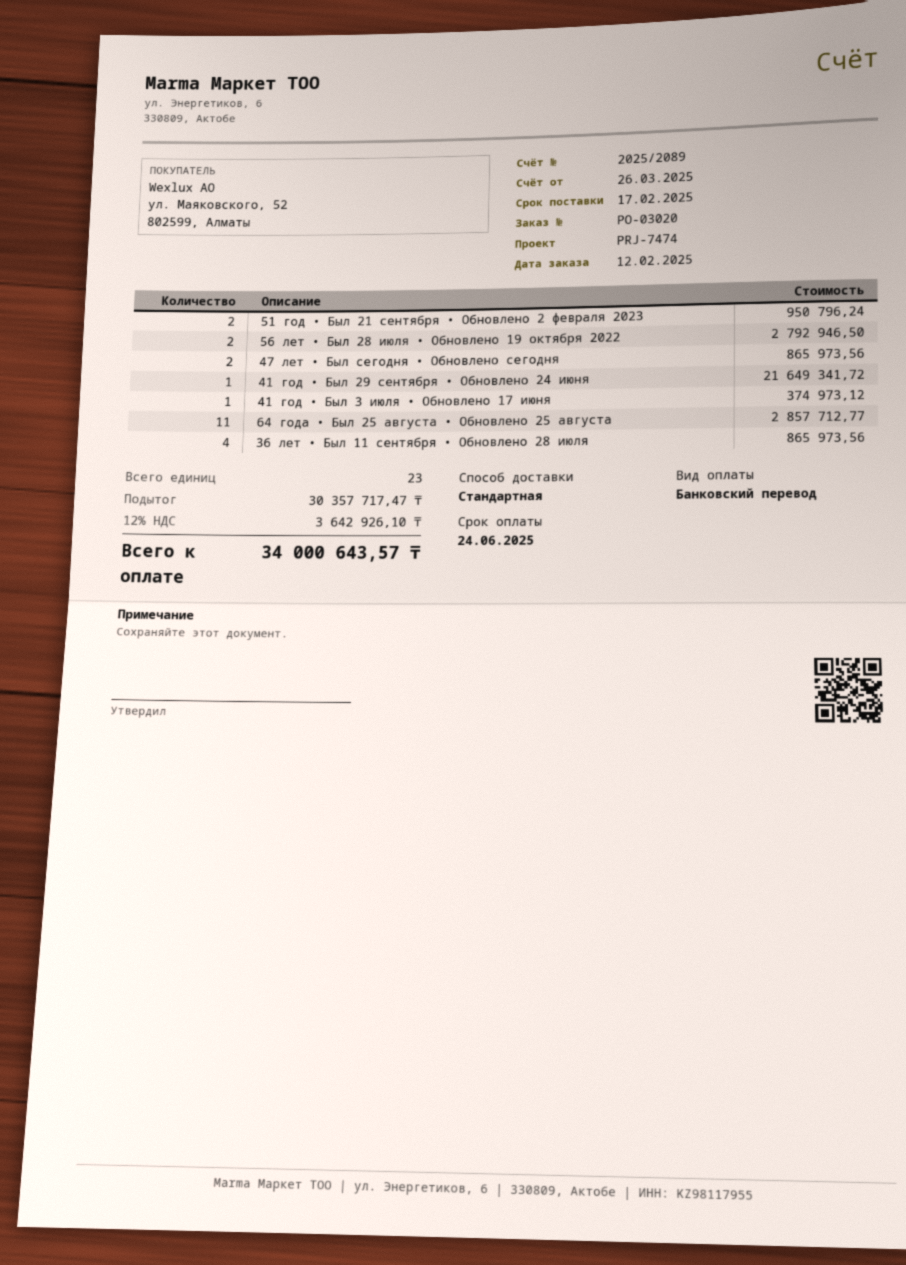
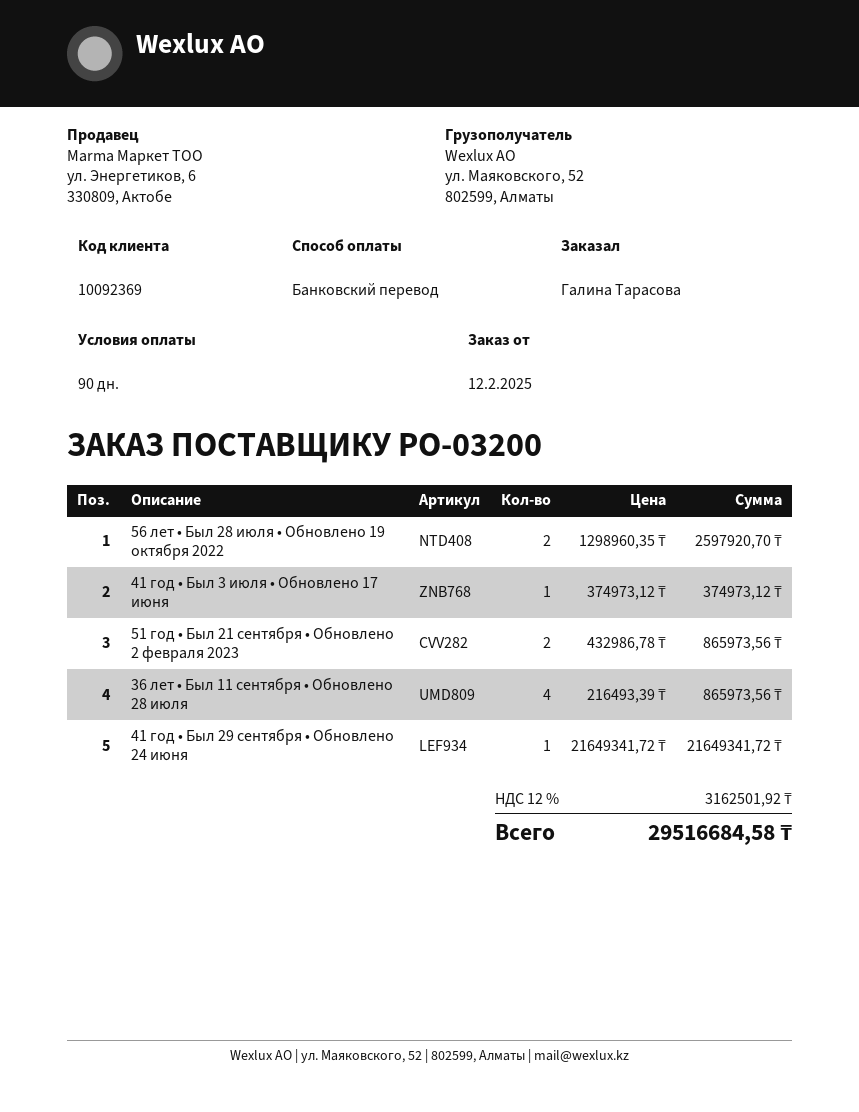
order number: PO-03020 -> PO-03200
51 год • Был 21 сентября • Обновлено 2 февраля 2023: 2 for 950796.24 -> 2 for 865973.56
56 лет • Был 28 июля • Обновлено 19 октября 2022: 2 for 2792946.50 -> 2 for 2597920.70
47 лет • Был сегодня • Обновлено сегодня: 2 for 865973.56 -> none
64 года • Был 25 августа • Обновлено 25 августа: 11 for 2857712.77 -> none
tax: 12% = 3642926.10 -> 12% = 3162501.92
total: 34000643.57 -> 29516684.58

